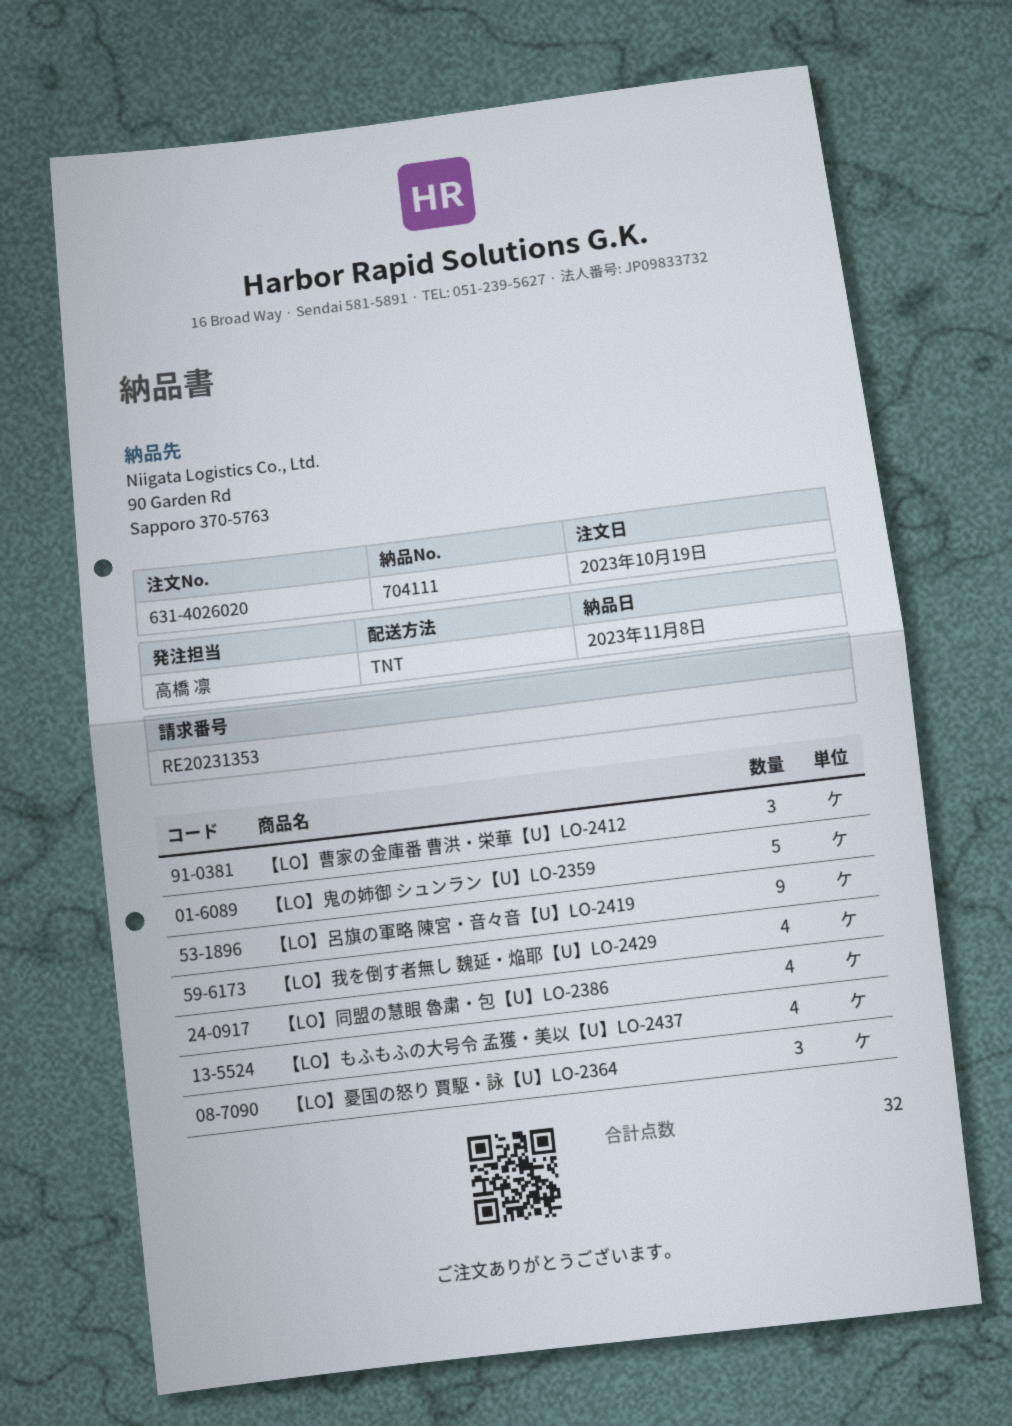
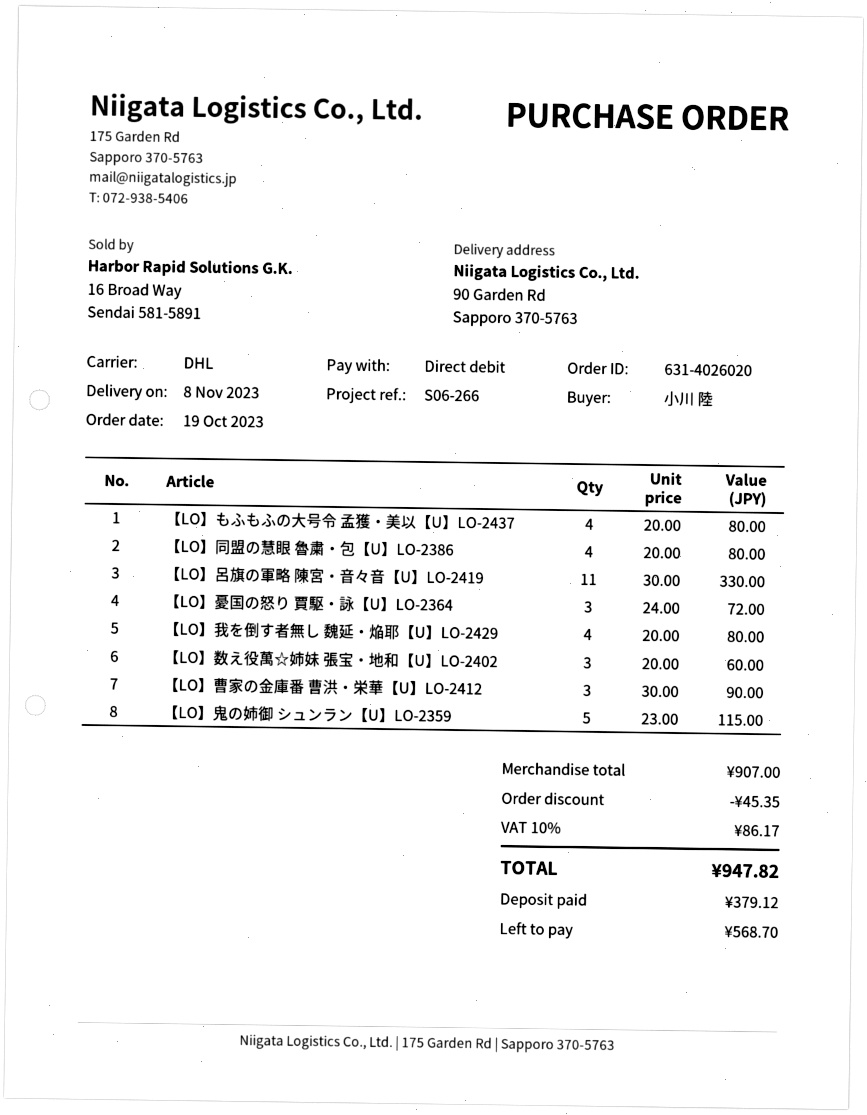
ordered by: 高橋 凛 -> 小川 陸
shipping method: TNT -> DHL
【LO】呂旗の軍略 陳宮・音々音【U】LO-2419: 9 -> 11
【LO】数え役萬☆姉妹 張宝・地和【U】LO-2402: none -> 3

